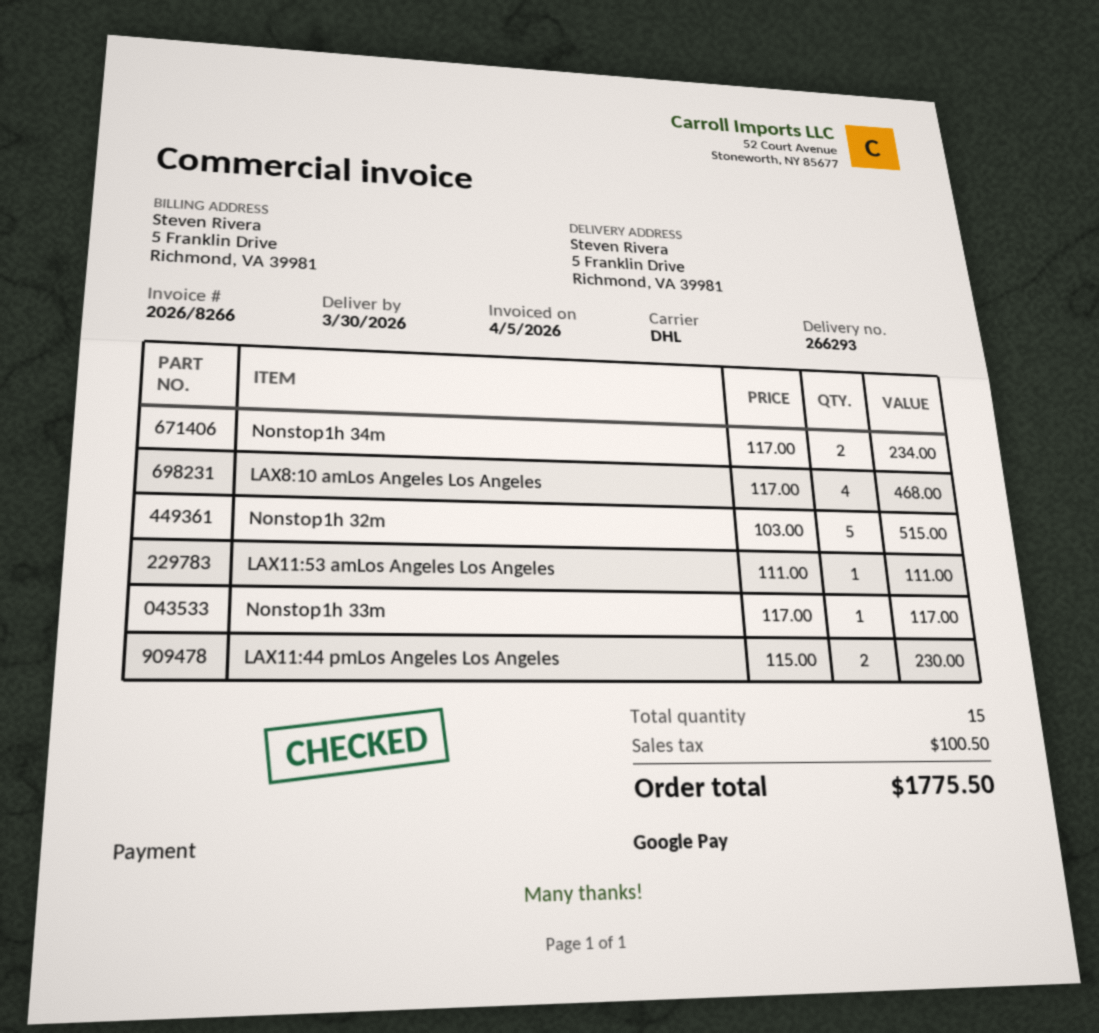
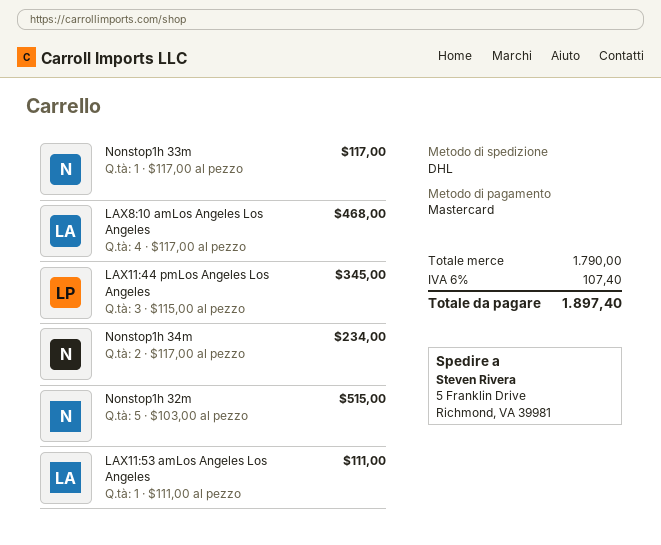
payment method: Google Pay -> Mastercard
LAX11:44 pmLos Angeles Los Angeles: 2 x 115.00 = 230.00 -> 3 x 115.00 = 345.00
tax: 100.50 -> 107.40
total: 1775.50 -> 1897.40

